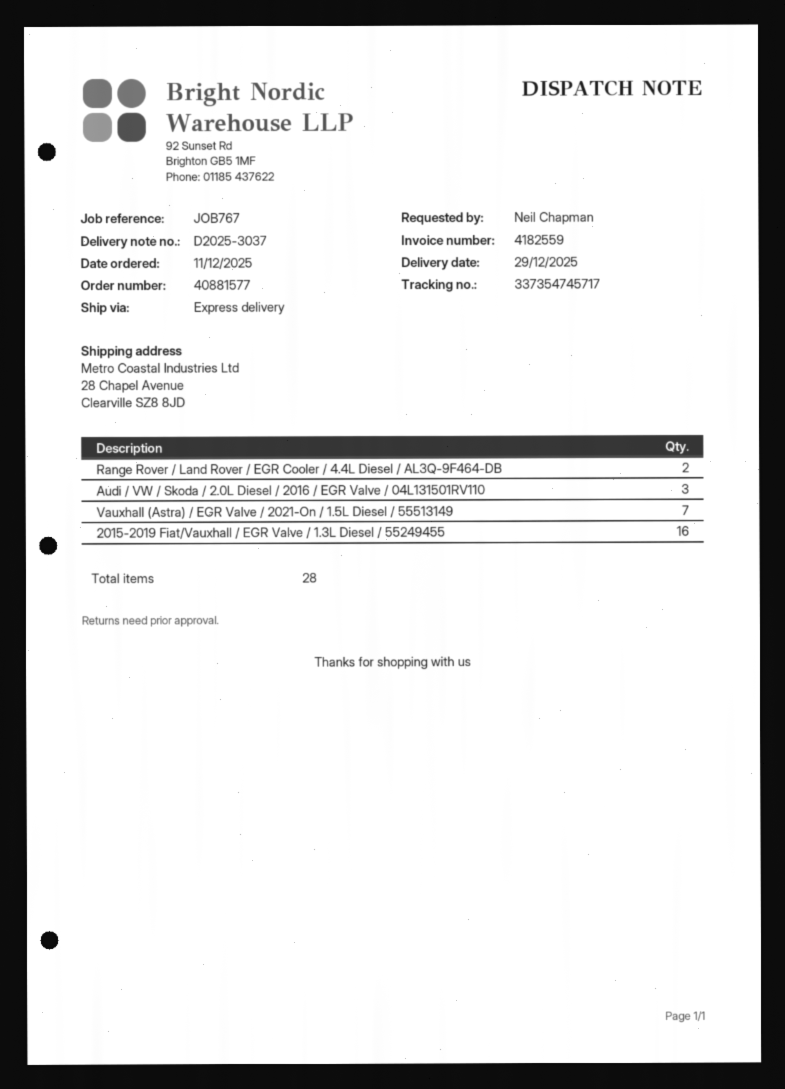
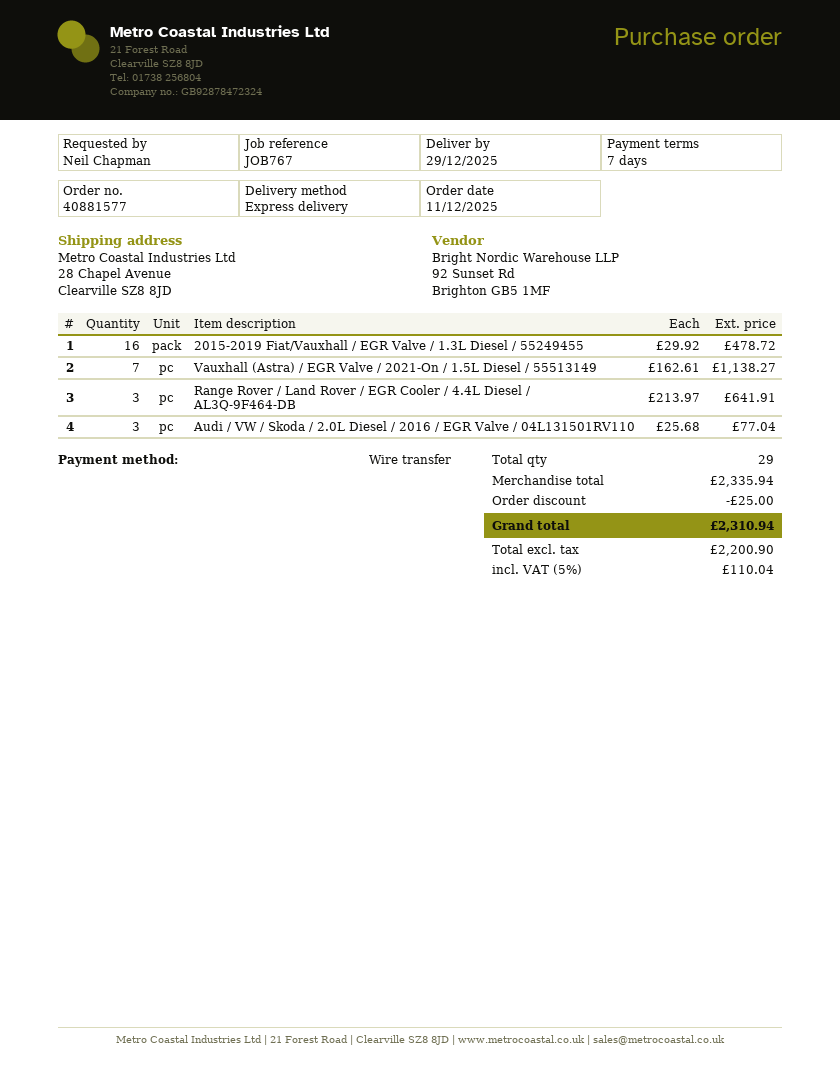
Range Rover / Land Rover / EGR Cooler / 4.4L Diesel / AL3Q-9F464-DB: 2 -> 3
total quantity: 28 -> 29

